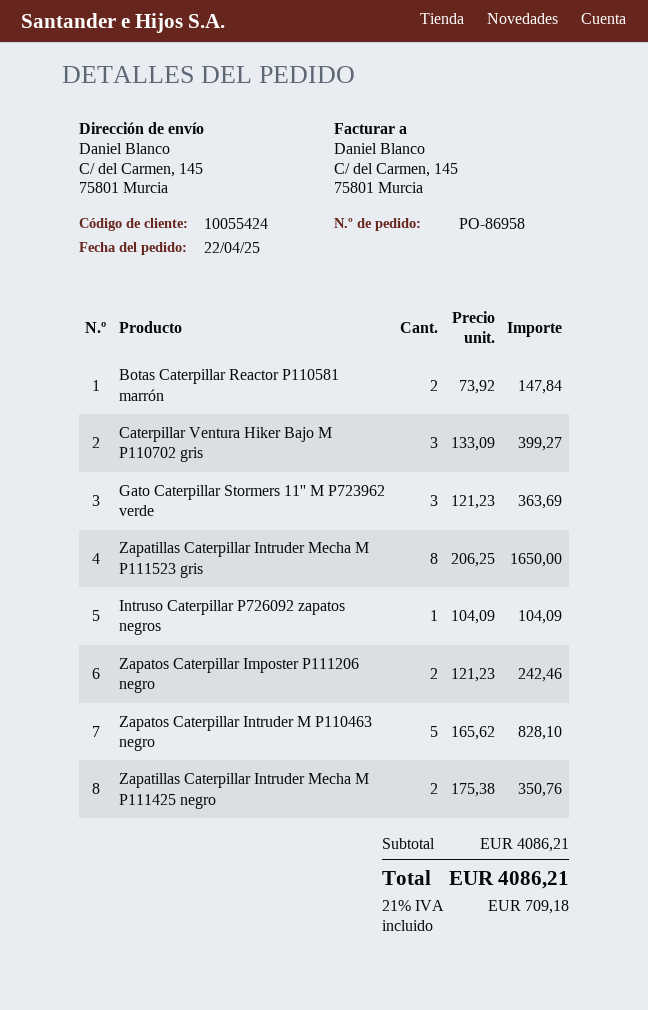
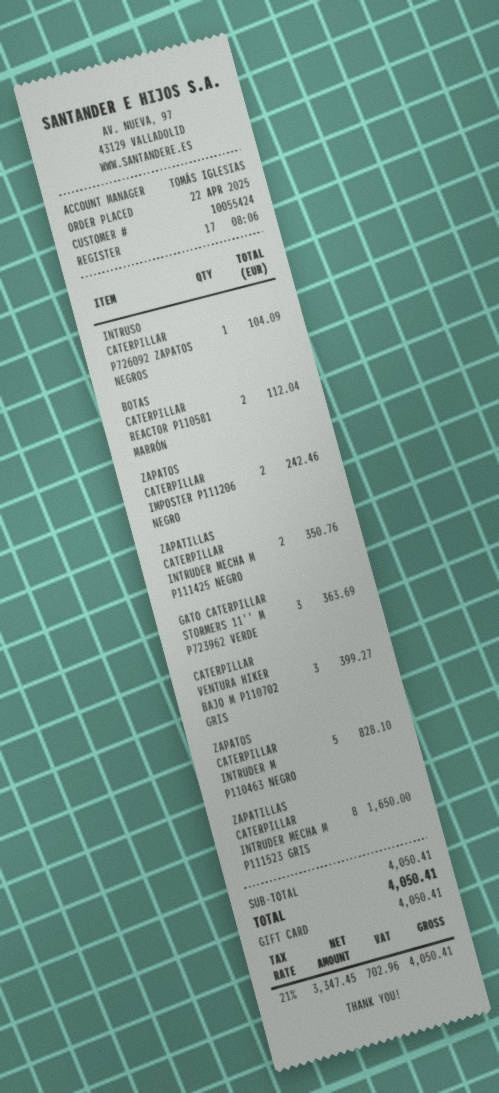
Botas Caterpillar Reactor P110581 marrón: 2 for 147.84 -> 2 for 112.04
subtotal: 4086.21 -> 4050.41
tax: 21% = 709.18 -> 21% = 702.96
total: 4086.21 -> 4050.41

